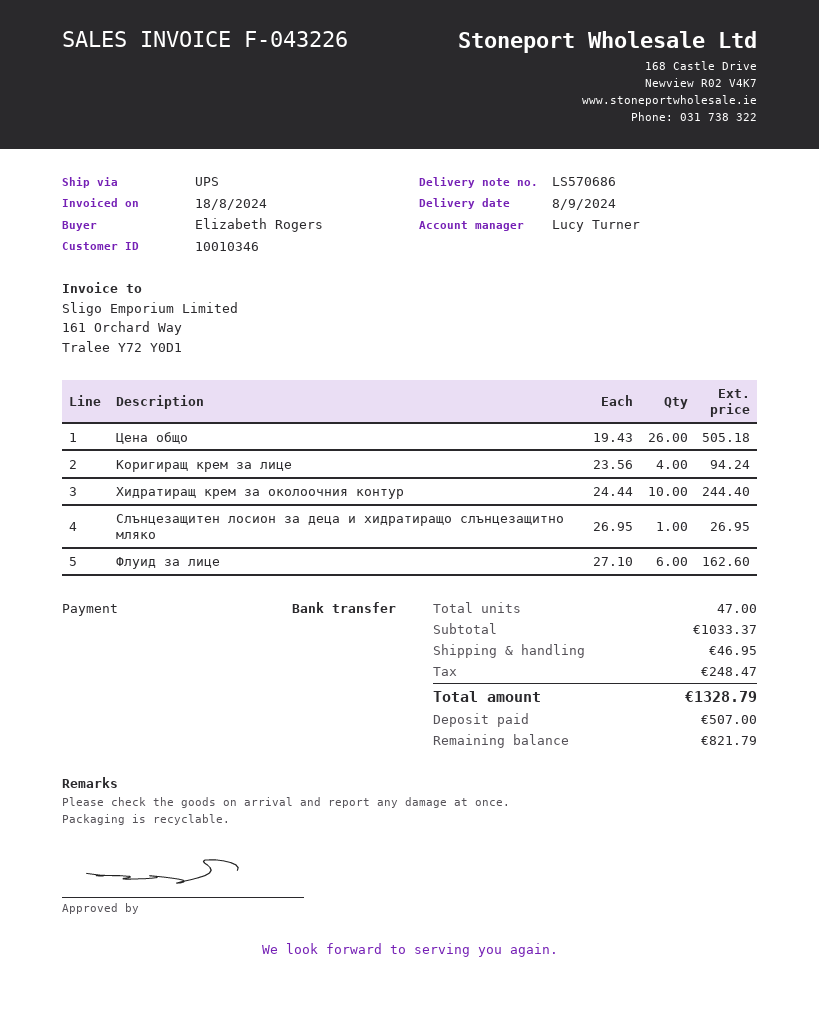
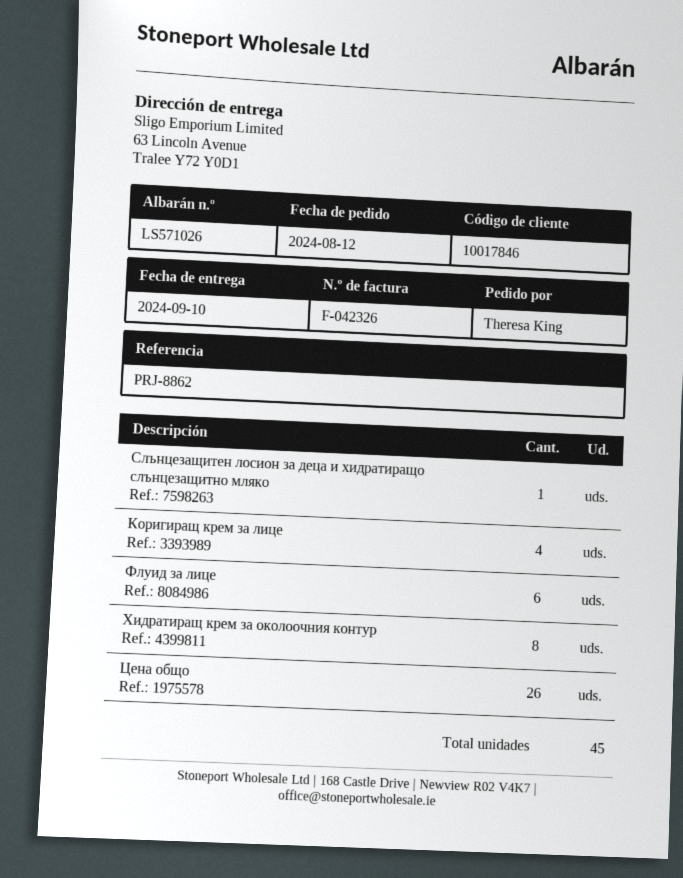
delivery note number: LS570686 -> LS571026
delivery date: 2024-09-08 -> 2024-09-10
invoice number: F-043226 -> F-042326
customer number: 10010346 -> 10017846
ordered by: Elizabeth Rogers -> Theresa King
Хидратиращ крем за околоочния контур: 10 -> 8
total quantity: 47 -> 45

